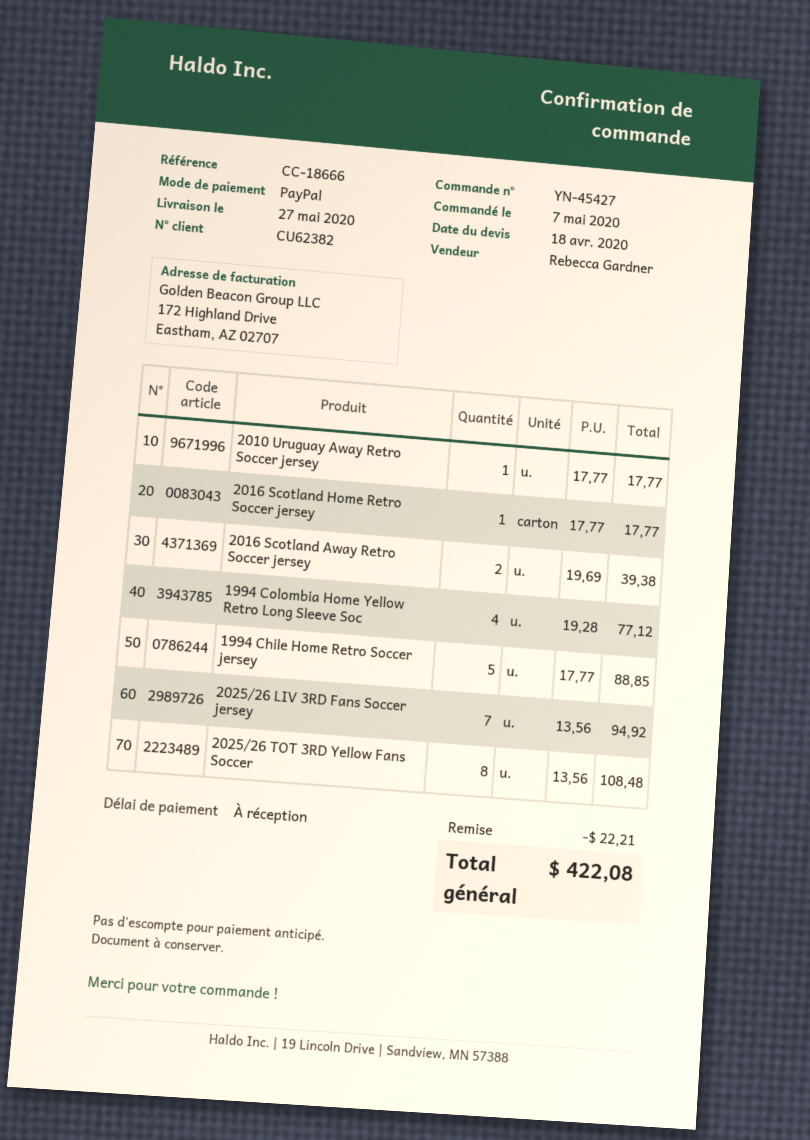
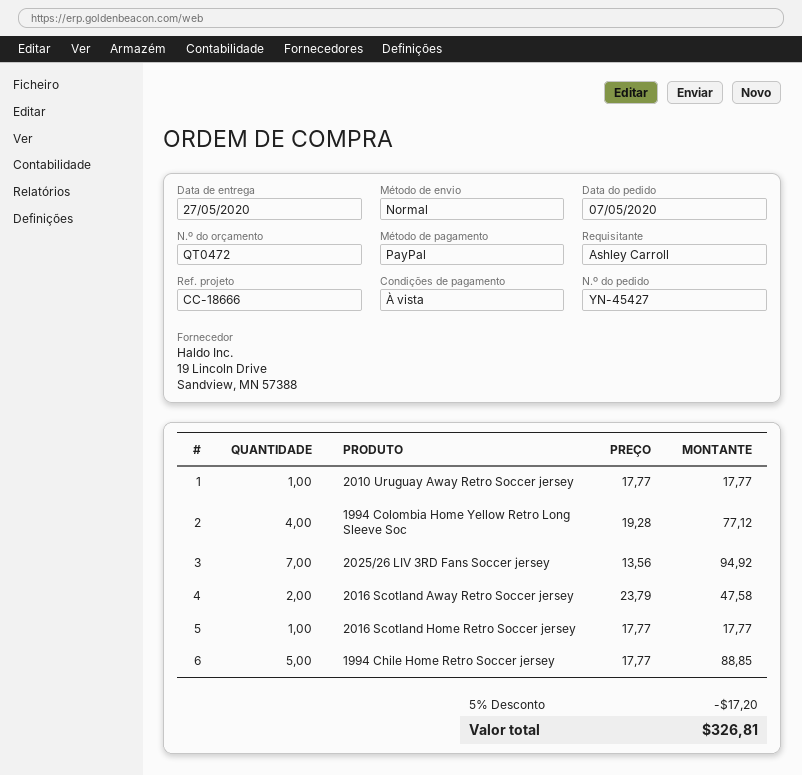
2016 Scotland Away Retro Soccer jersey: 2 x 19.69 = 39.38 -> 2 x 23.79 = 47.58
2025/26 TOT 3RD Yellow Fans Soccer: 8 x 13.56 = 108.48 -> none
discount: 22.21 -> 17.20
total: 422.08 -> 326.81

